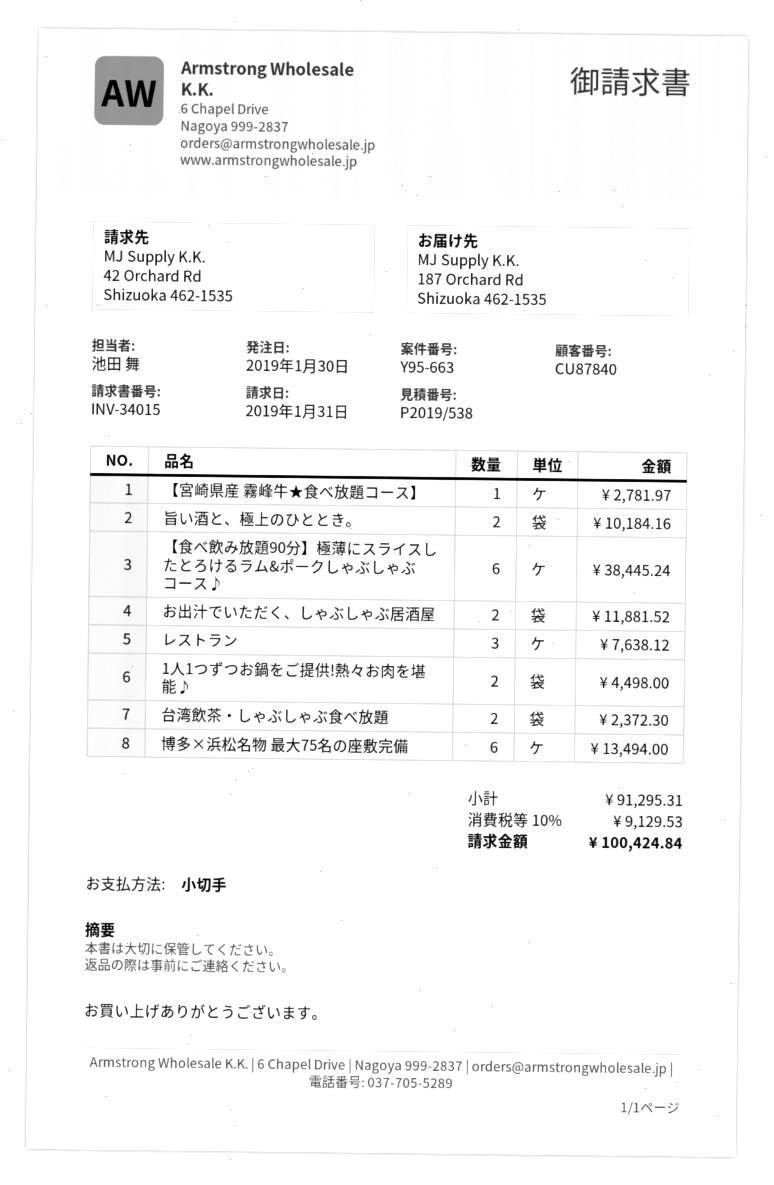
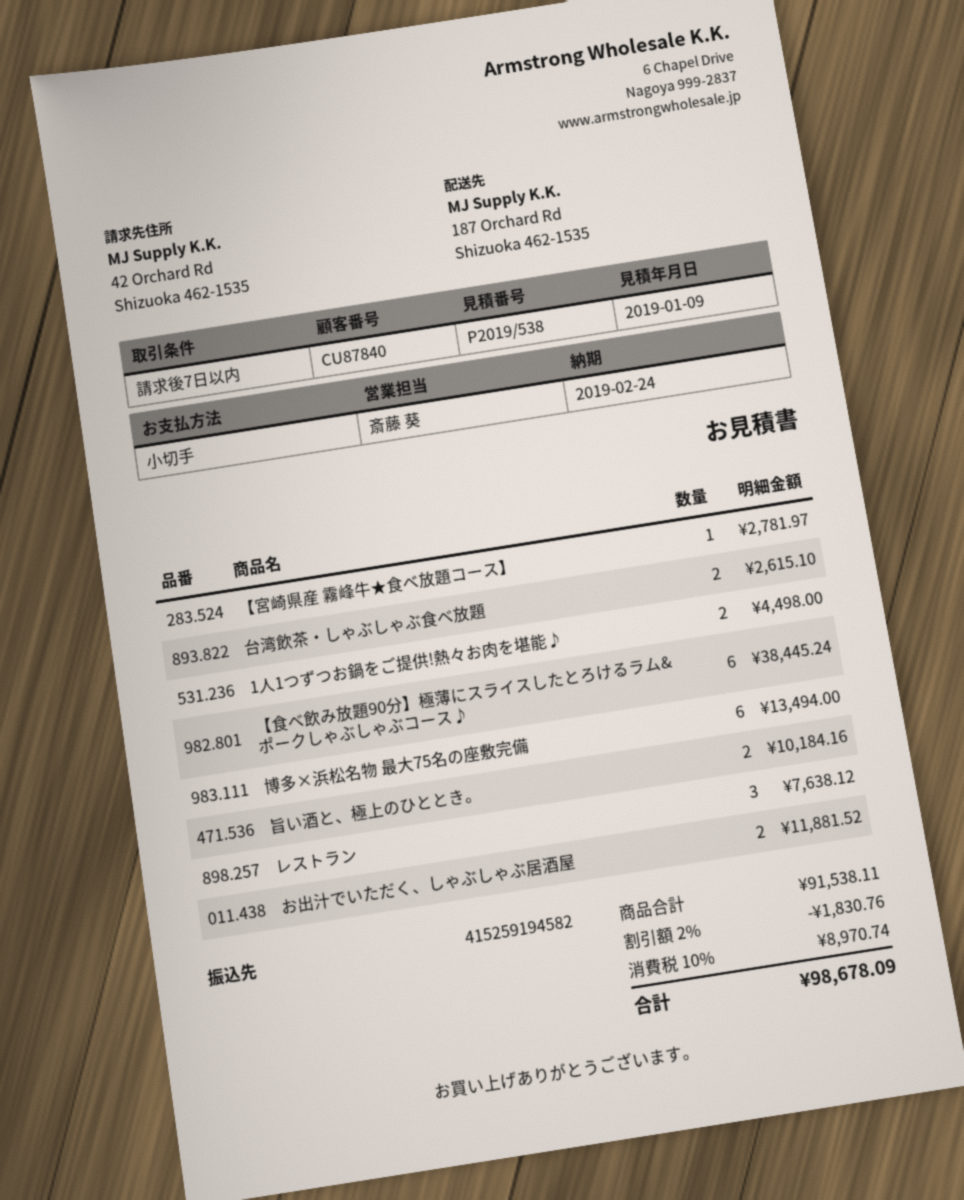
sales rep: 池田 舞 -> 斎藤 葵
台湾飲茶・しゃぶしゃぶ食べ放題: 2 for 2372.30 -> 2 for 2615.10
subtotal: 91295.31 -> 91538.11
discount: none -> 2% = 1830.76
tax: 10% = 9129.53 -> 10% = 8970.74
total: 100424.84 -> 98678.09

